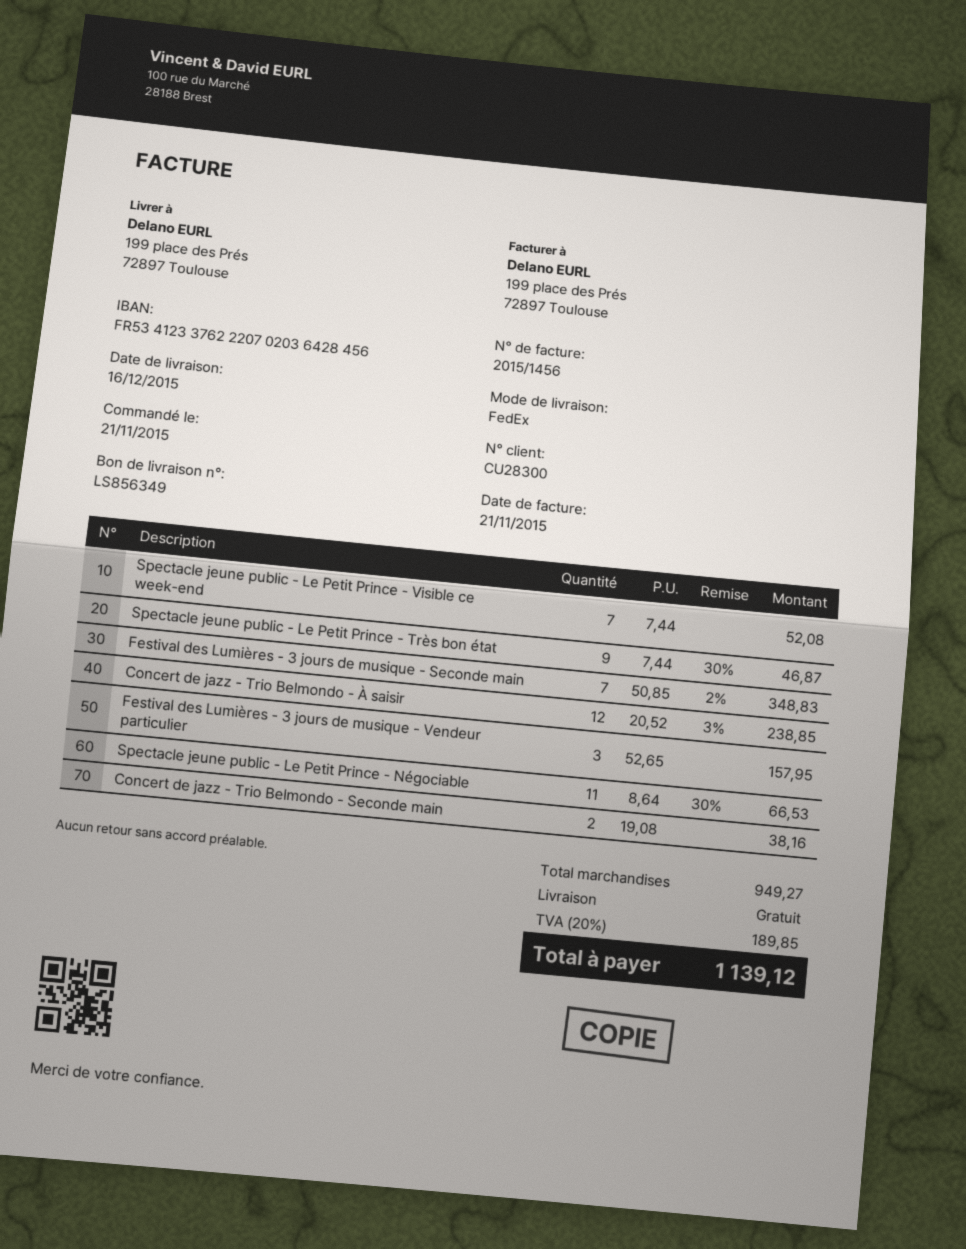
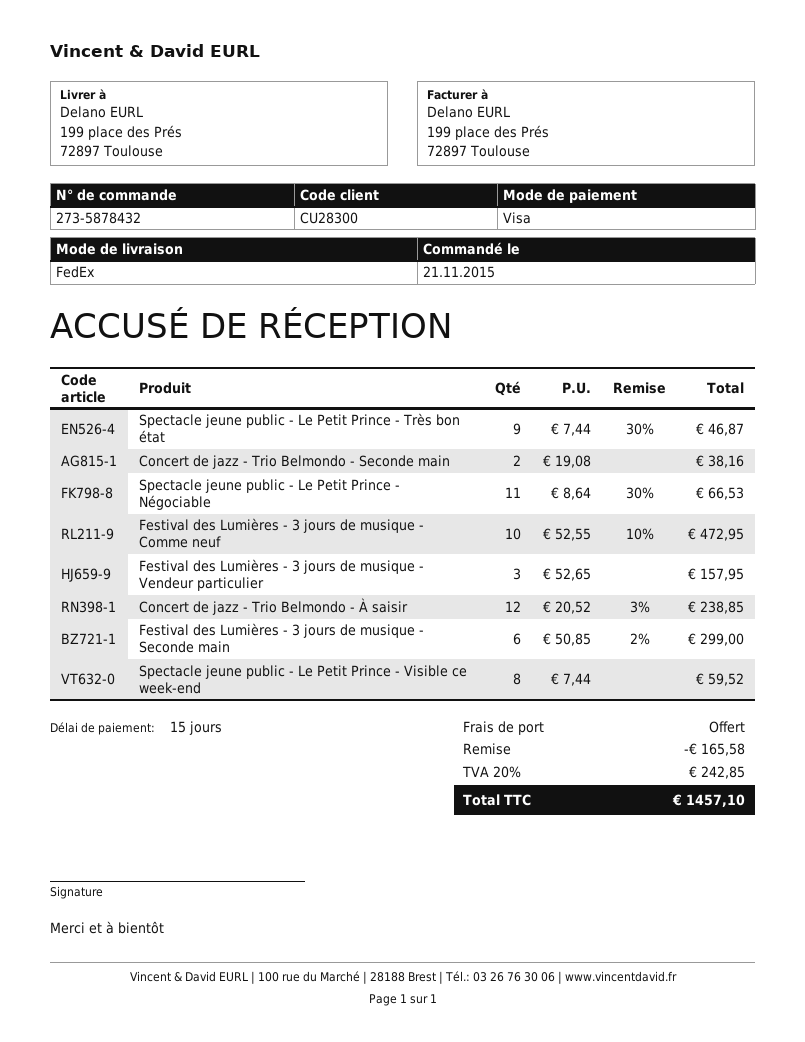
Spectacle jeune public - Le Petit Prince - Visible ce week-end: 7 x 7.44 = 52.08 -> 8 x 7.44 = 59.52
Festival des Lumières - 3 jours de musique - Seconde main: 7 x 50.85 - 2% = 348.83 -> 6 x 50.85 - 2% = 299.00
Festival des Lumières - 3 jours de musique - Comme neuf: none -> 10 x 52.55 - 10% = 472.95
discount: none -> 165.58
tax: 20% = 189.85 -> 20% = 242.85
total: 1139.12 -> 1457.10

